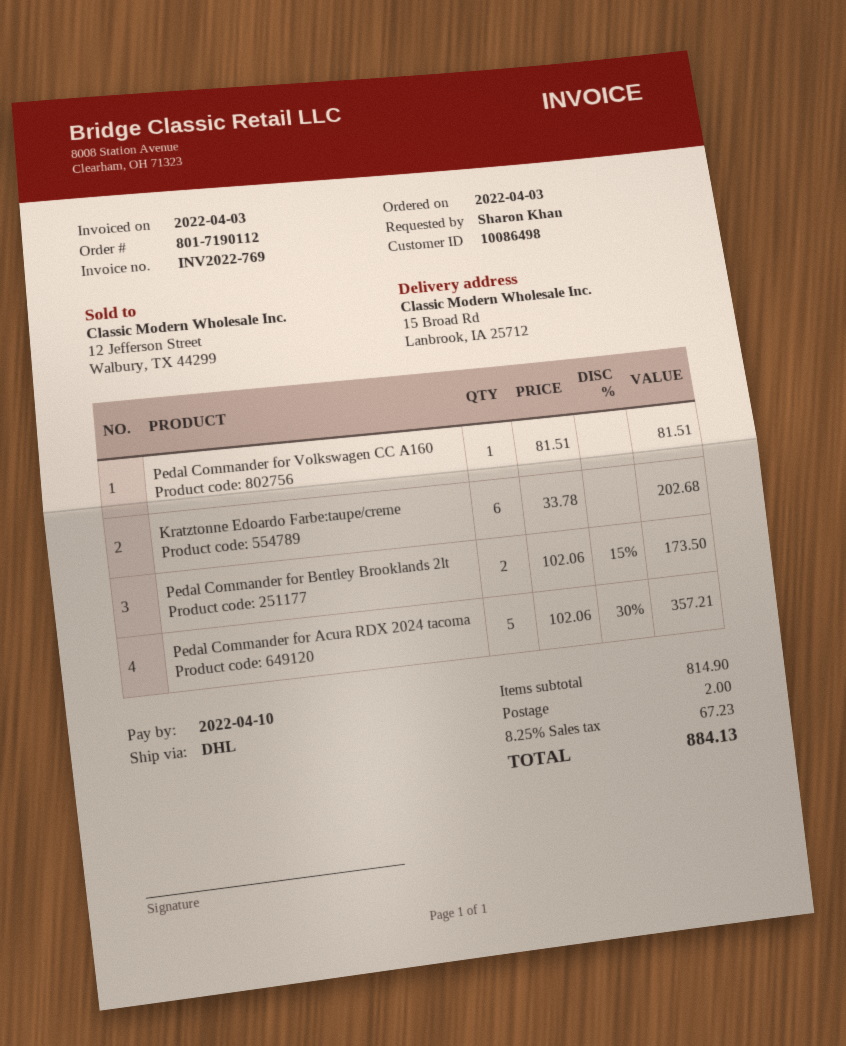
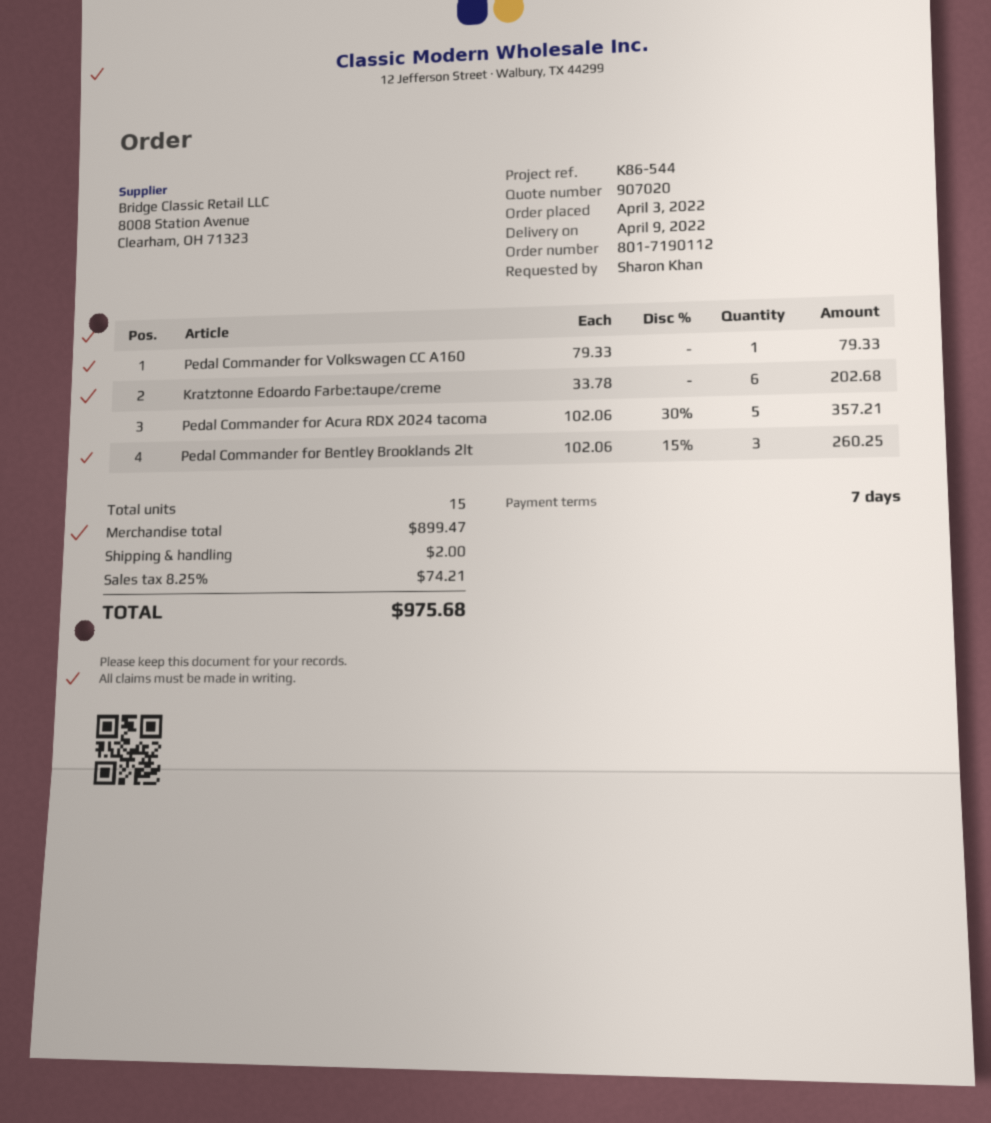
Pedal Commander for Volkswagen CC A160: 1 x 81.51 = 81.51 -> 1 x 79.33 = 79.33
Pedal Commander for Bentley Brooklands 2lt: 2 x 102.06 - 15% = 173.50 -> 3 x 102.06 - 15% = 260.25
subtotal: 814.90 -> 899.47
tax: 8.25% = 67.23 -> 8.25% = 74.21
total: 884.13 -> 975.68

